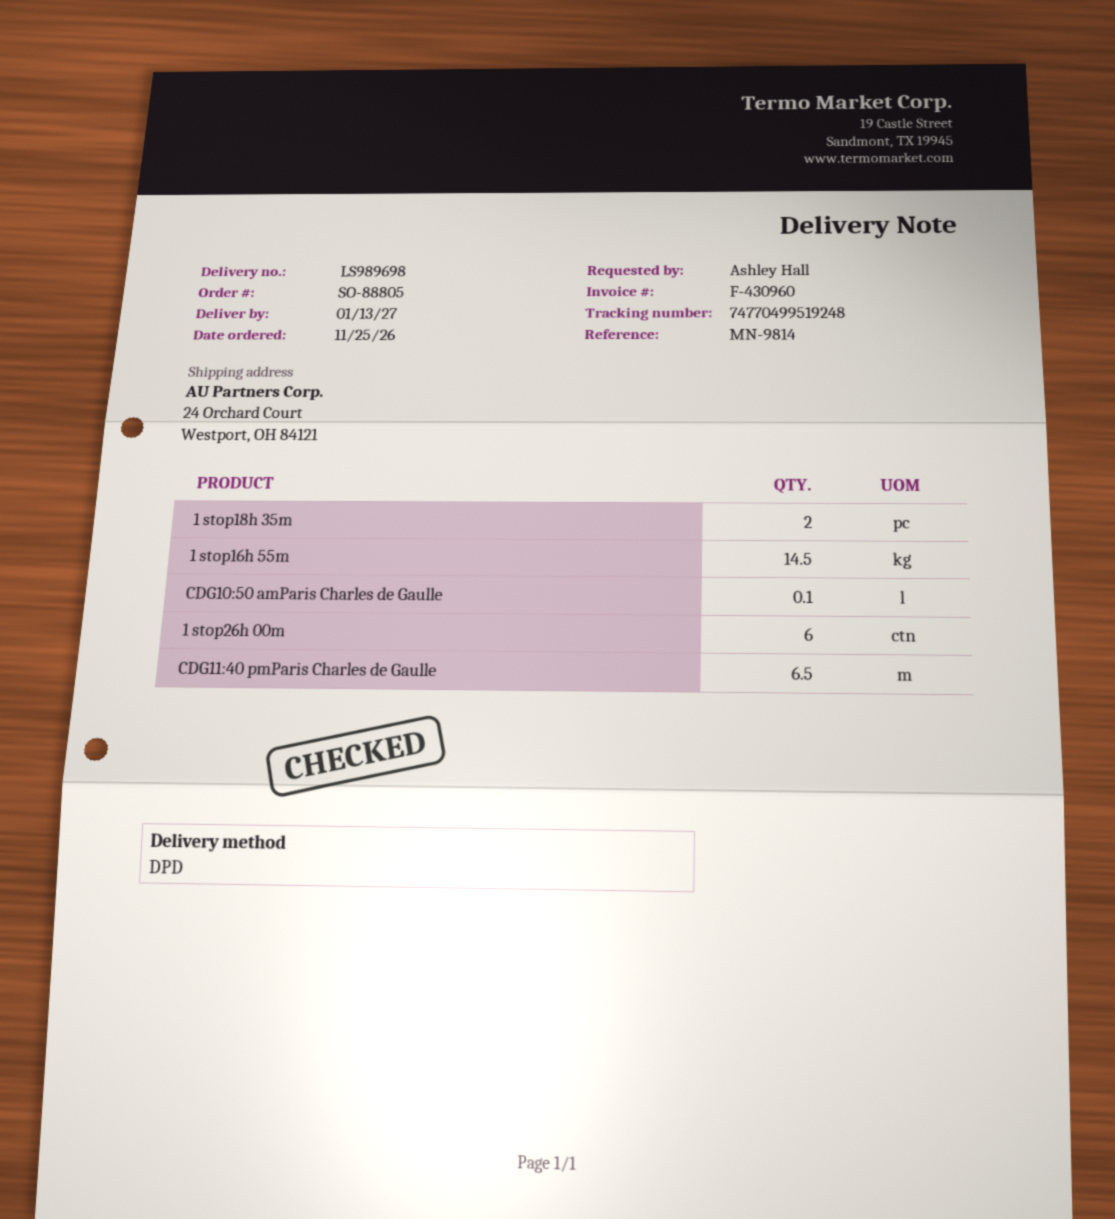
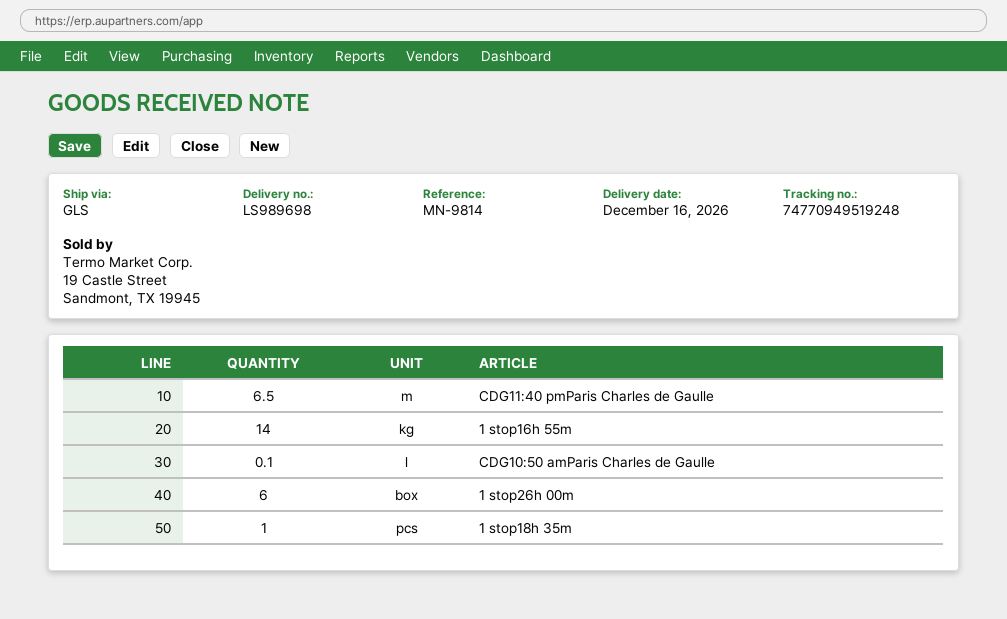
delivery date: 2027-01-13 -> 2026-12-16
shipping method: DPD -> GLS
tracking number: 74770499519248 -> 74770949519248
1 stop18h 35m: 2 -> 1
1 stop16h 55m: 14.5 -> 14

